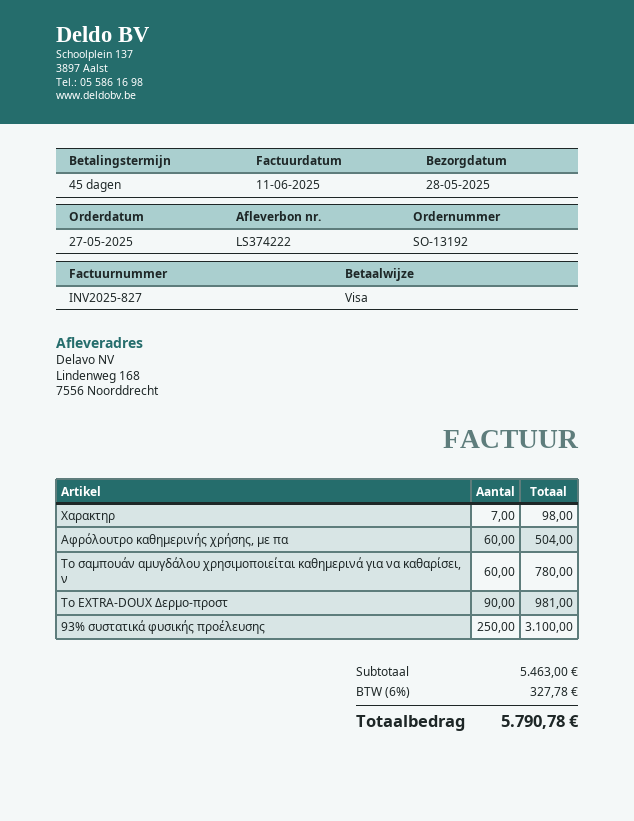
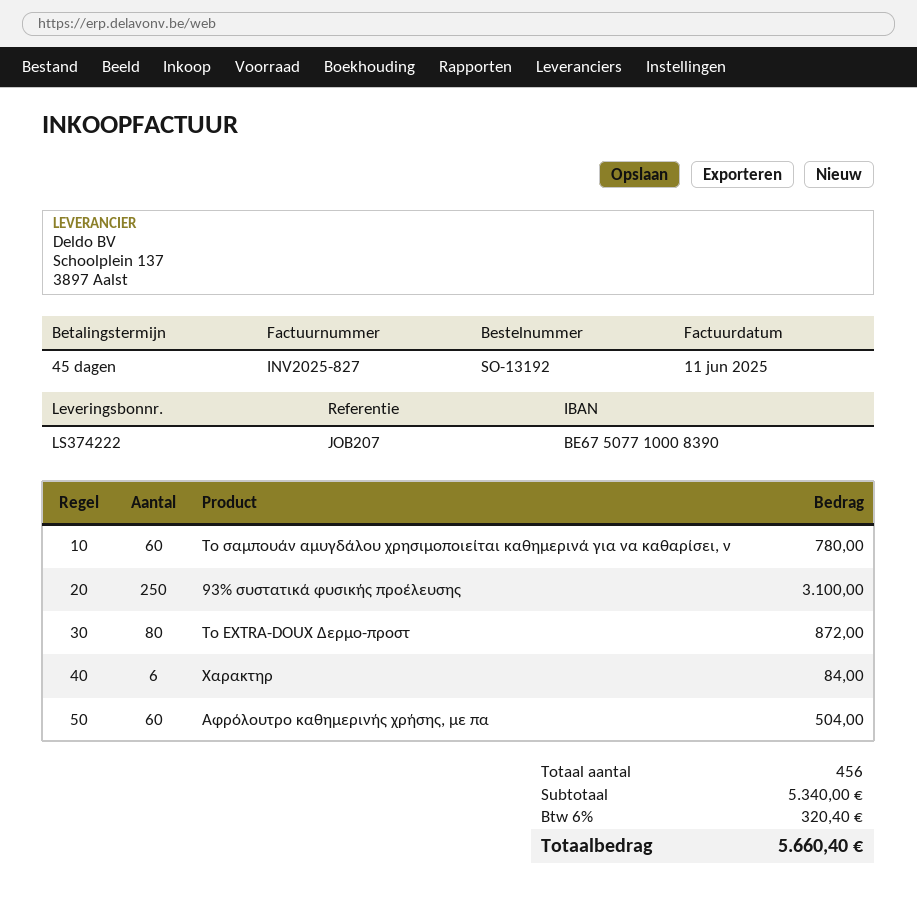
Χαρακτηρ: 7 for 98.00 -> 6 for 84.00
Το EXTRA-DOUX Δερμο-προστ: 90 for 981.00 -> 80 for 872.00
subtotal: 5463.00 -> 5340.00
tax: 6% = 327.78 -> 6% = 320.40
total: 5790.78 -> 5660.40

